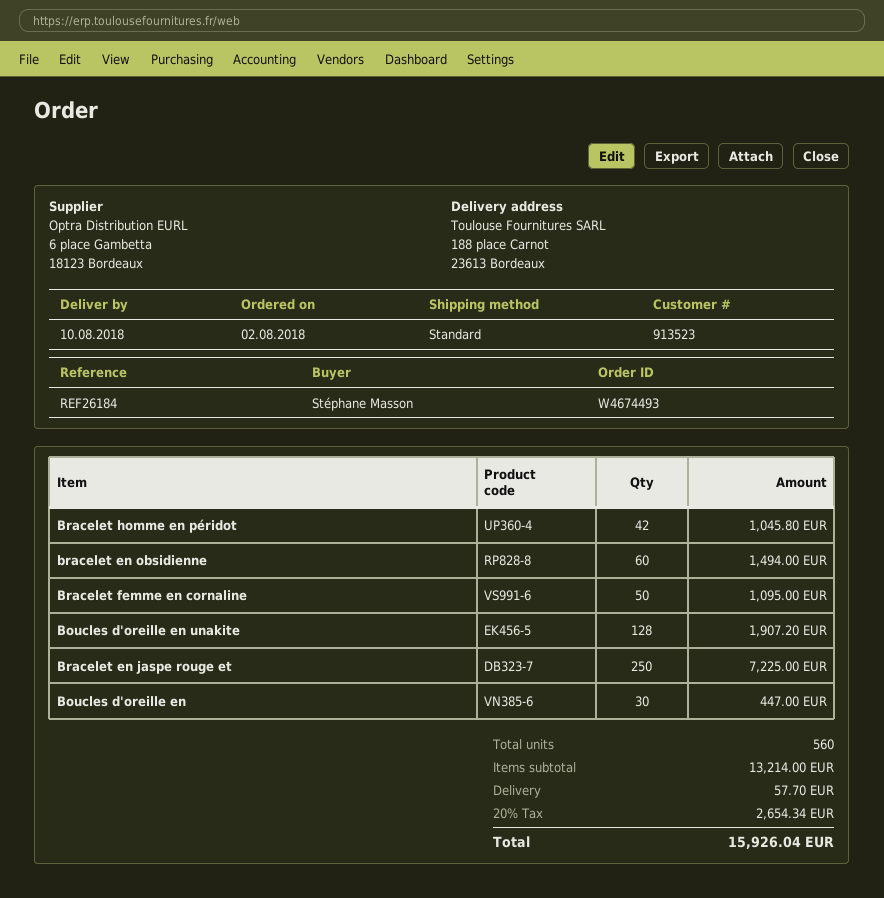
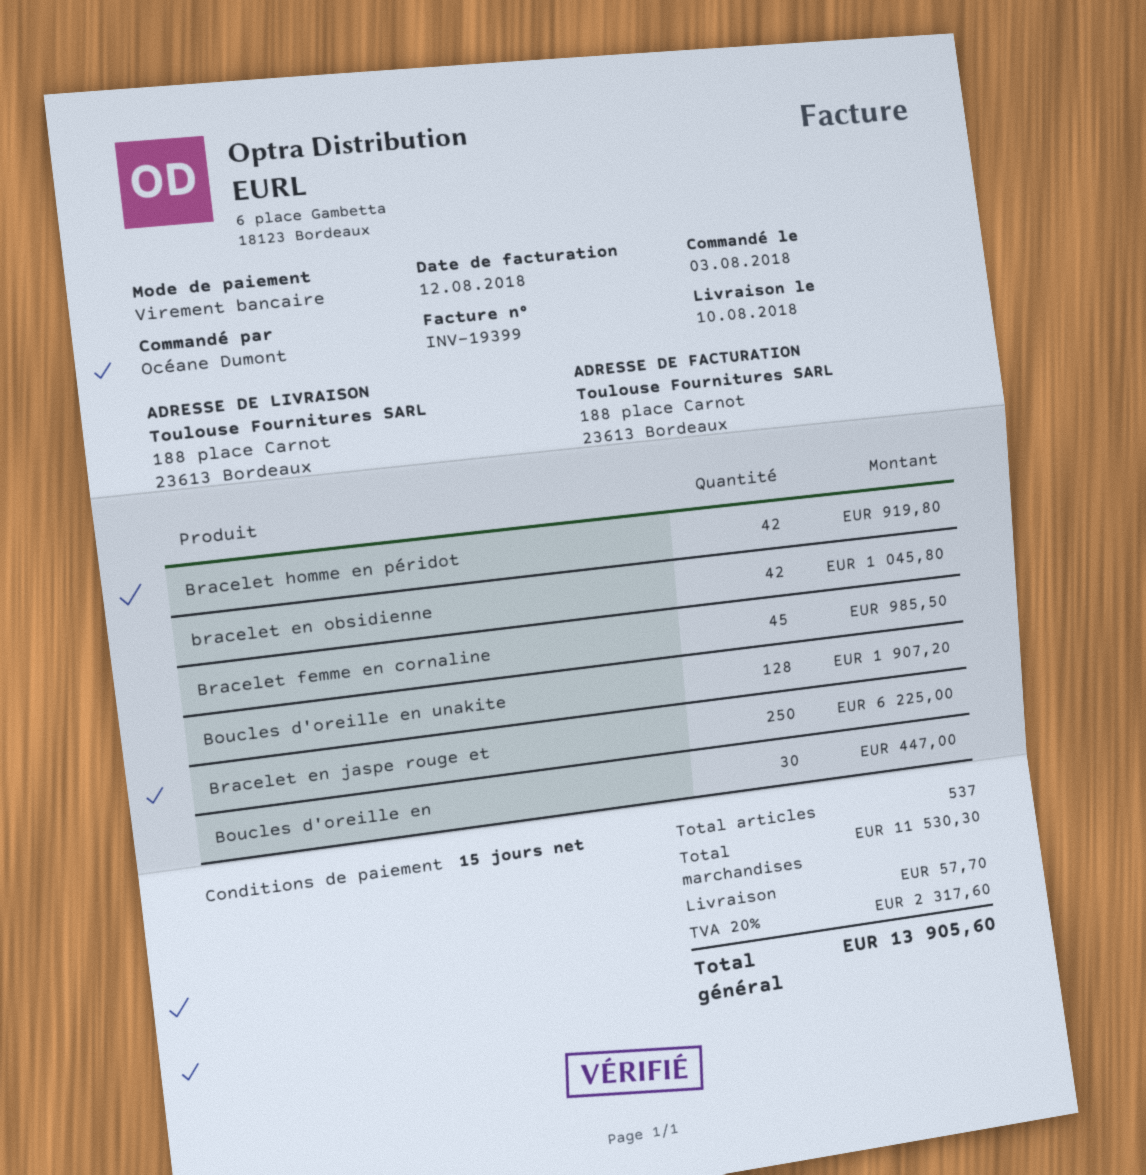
order date: 2018-08-02 -> 2018-08-03
ordered by: Stéphane Masson -> Océane Dumont
Bracelet homme en péridot: 42 for 1045.80 -> 42 for 919.80
bracelet en obsidienne: 60 for 1494.00 -> 42 for 1045.80
Bracelet femme en cornaline: 50 for 1095.00 -> 45 for 985.50
Bracelet en jaspe rouge et: 250 for 7225.00 -> 250 for 6225.00
total quantity: 560 -> 537
subtotal: 13214.00 -> 11530.30
tax: 20% = 2654.34 -> 20% = 2317.60
total: 15926.04 -> 13905.60

